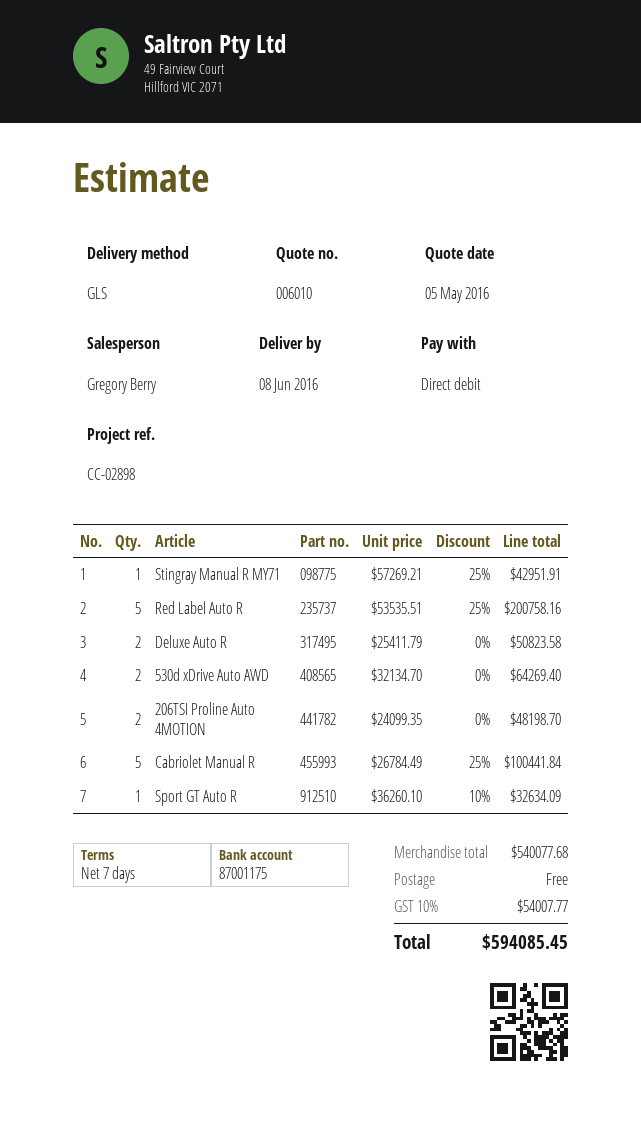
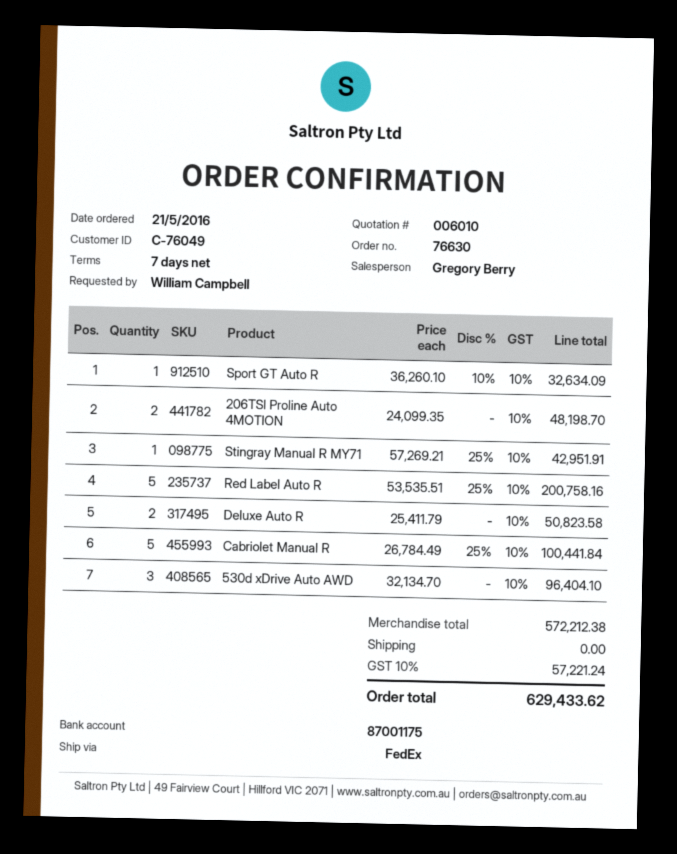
shipping method: GLS -> FedEx
530d xDrive Auto AWD: 2 x 32134.70 = 64269.40 -> 3 x 32134.70 = 96404.10
subtotal: 540077.68 -> 572212.38
tax: 10% = 54007.77 -> 10% = 57221.24
total: 594085.45 -> 629433.62

